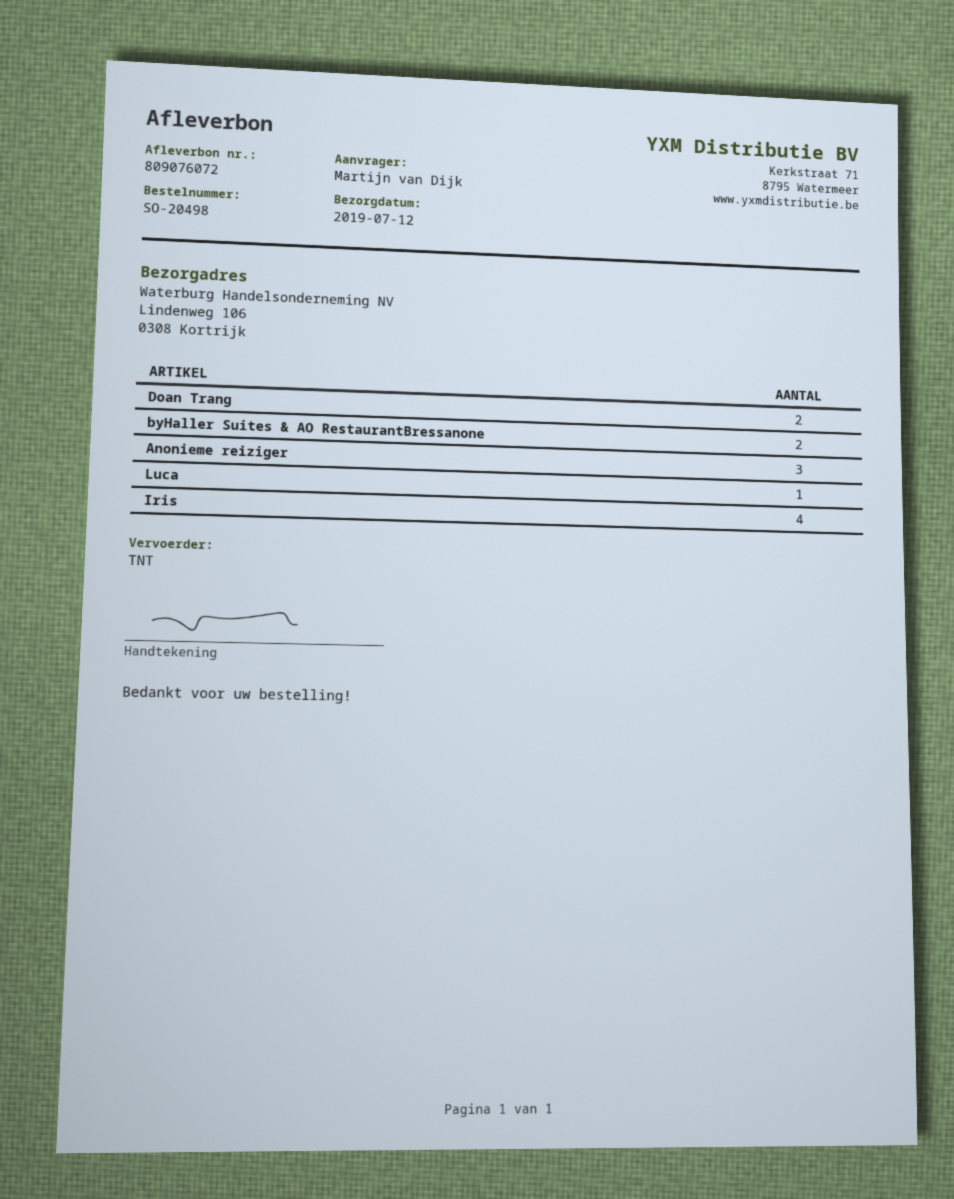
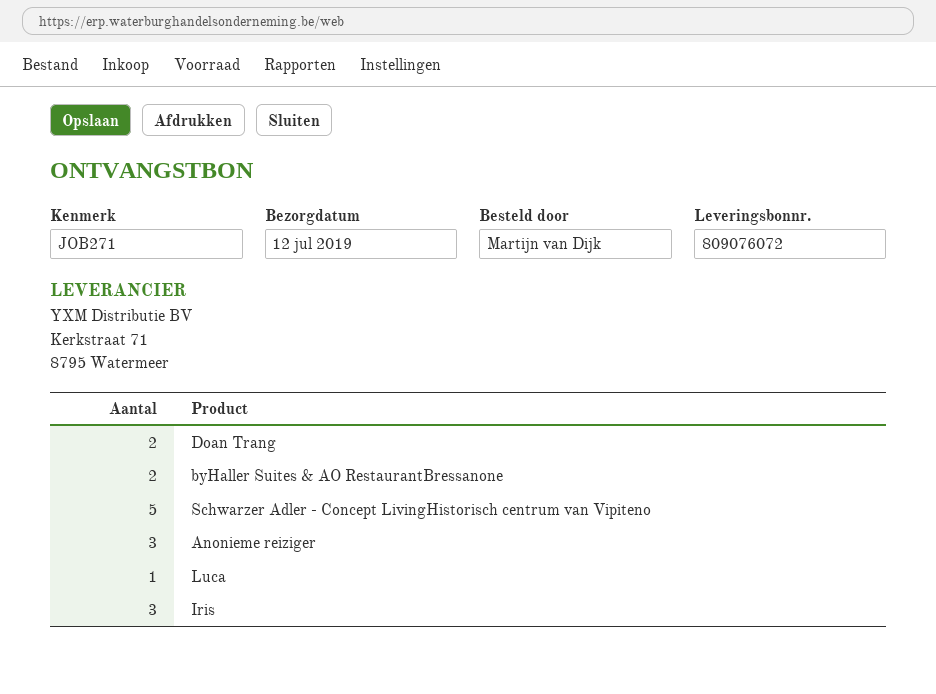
Iris: 4 -> 3
Schwarzer Adler - Concept LivingHistorisch centrum van Vipiteno: none -> 5

